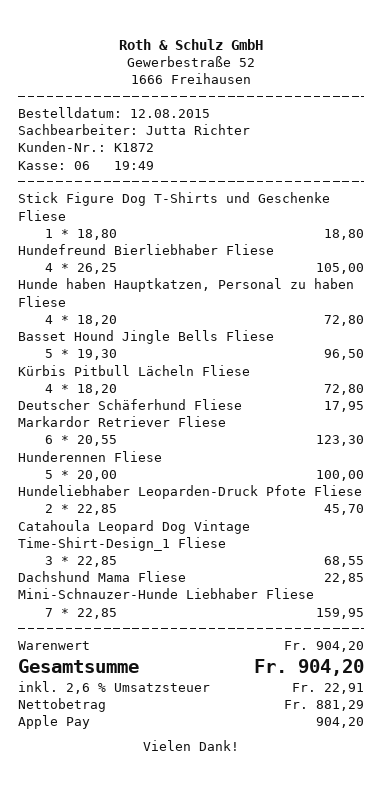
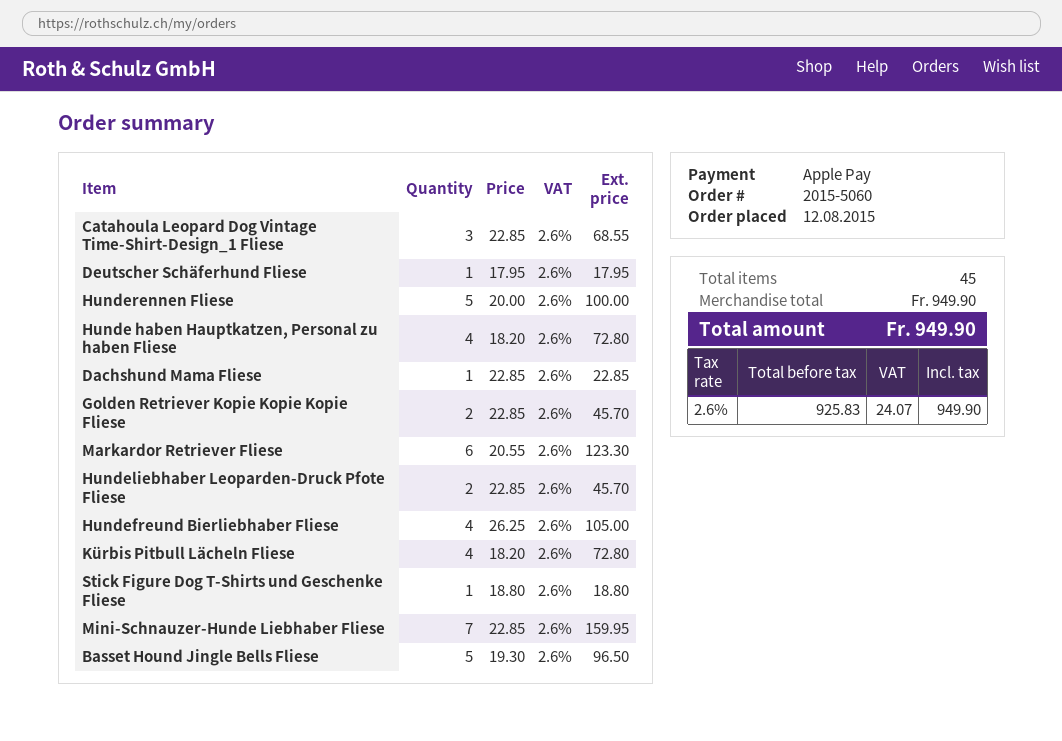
Golden Retriever Kopie Kopie Kopie Fliese: none -> 2 x 22.85 = 45.70
subtotal: 904.20 -> 949.90
net: 881.29 -> 925.83
tax: 2.6% = 22.91 -> 2.6% = 24.07
total: 904.20 -> 949.90

